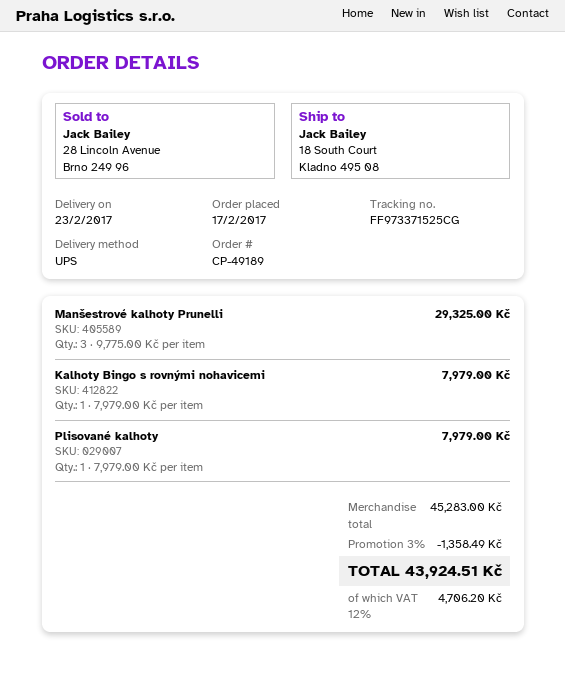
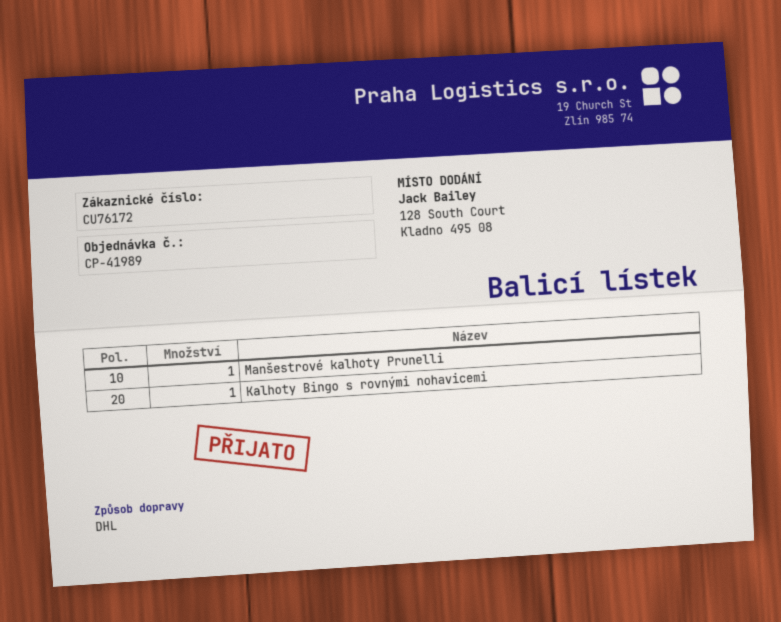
order number: CP-49189 -> CP-41989
shipping method: UPS -> DHL
ship to: 18 South Court, Kladno 495 08 -> 128 South Court, Kladno 495 08
Manšestrové kalhoty Prunelli: 3 -> 1
Plisované kalhoty: 1 -> none

